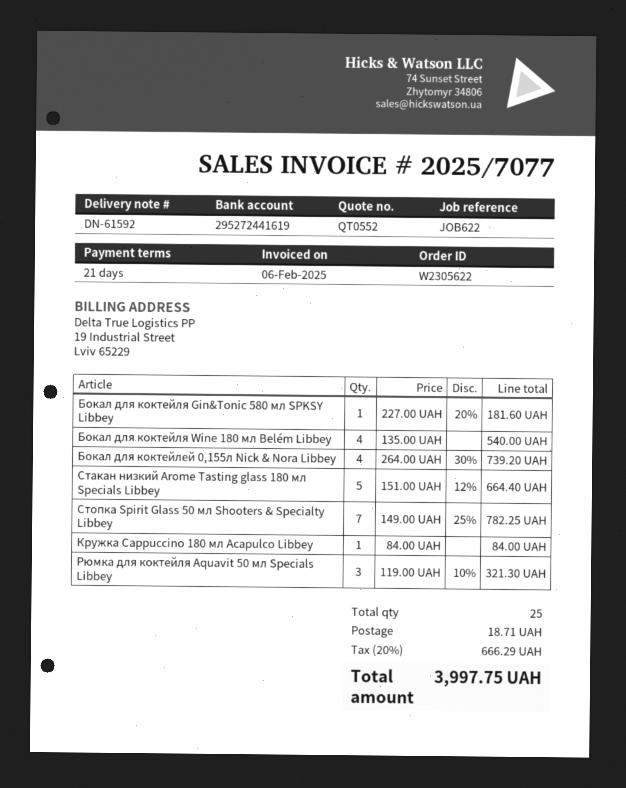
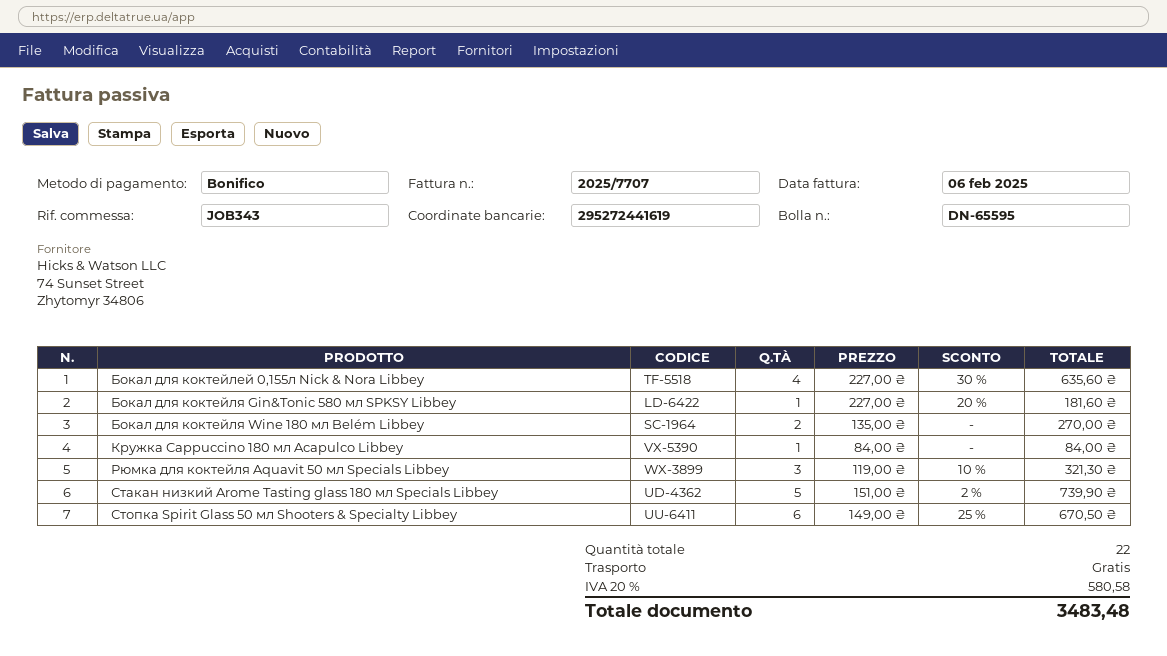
delivery note number: DN-61592 -> DN-65595
invoice number: 2025/7077 -> 2025/7707
reference: JOB622 -> JOB343
Бокал для коктейля Wine 180 мл Belém Libbey: 4 x 135.00 = 540.00 -> 2 x 135.00 = 270.00
Бокал для коктейлей 0,155л Nick & Nora Libbey: 4 x 264.00 - 30% = 739.20 -> 4 x 227.00 - 30% = 635.60
Стакан низкий Arome Tasting glass 180 мл Specials Libbey: 5 x 151.00 - 12% = 664.40 -> 5 x 151.00 - 2% = 739.90
Стопка Spirit Glass 50 мл Shooters & Specialty Libbey: 7 x 149.00 - 25% = 782.25 -> 6 x 149.00 - 25% = 670.50
total quantity: 25 -> 22
shipping: 18.71 -> 0.00
tax: 20% = 666.29 -> 20% = 580.58
total: 3997.75 -> 3483.48

